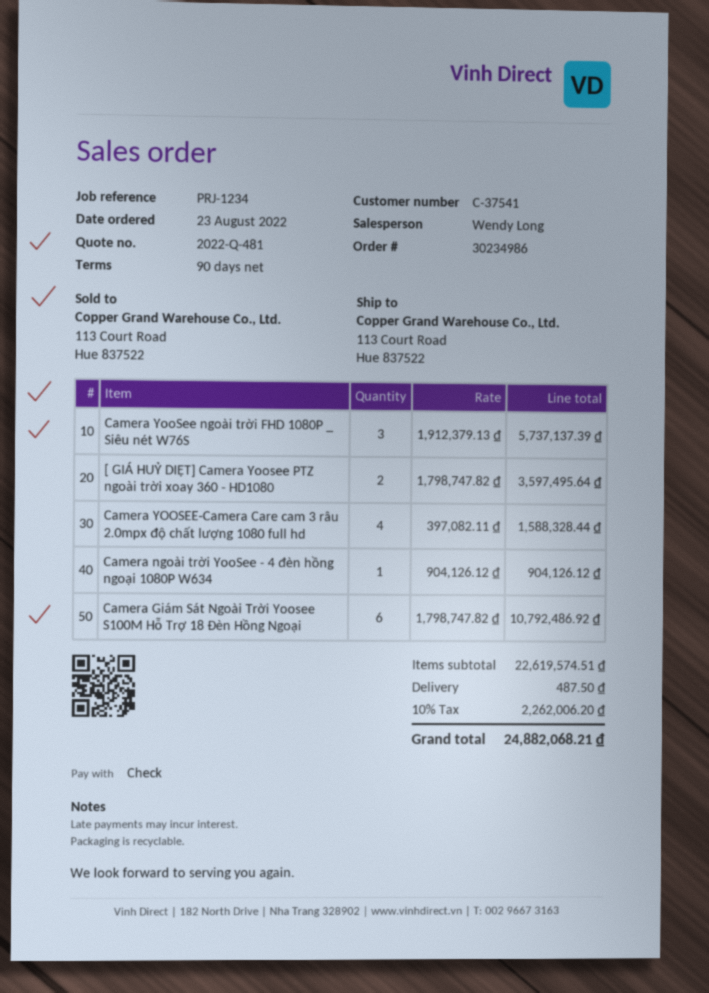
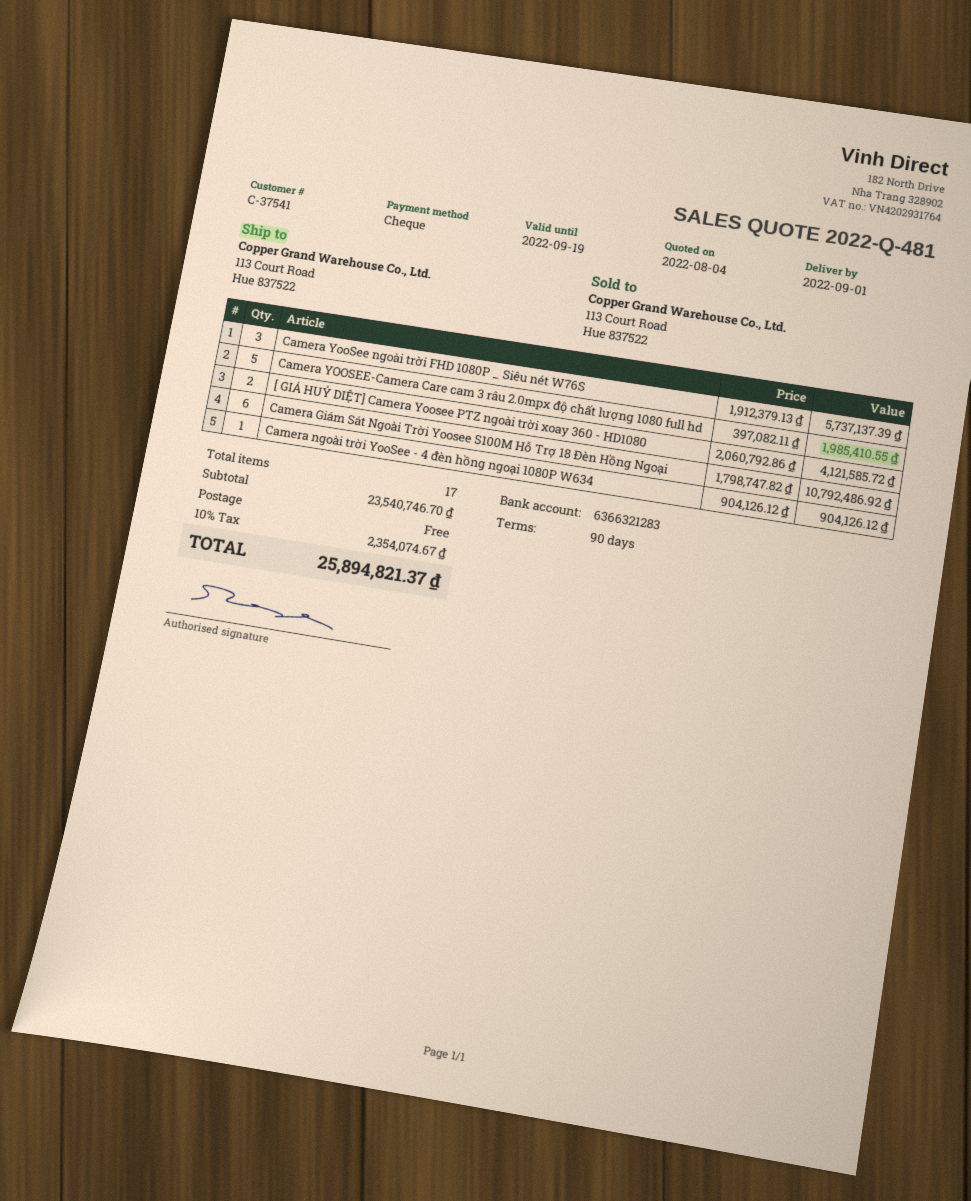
[ GIÁ HUỶ DIỆT] Camera Yoosee PTZ ngoài trời xoay 360 - HD1080: 2 x 1798747.82 = 3597495.64 -> 2 x 2060792.86 = 4121585.72
Camera YOOSEE-Camera Care cam 3 râu 2.0mpx độ chất lượng 1080 full hd: 4 x 397082.11 = 1588328.44 -> 5 x 397082.11 = 1985410.55
subtotal: 22619574.51 -> 23540746.70
shipping: 487.50 -> 0.00
tax: 10% = 2262006.20 -> 10% = 2354074.67
total: 24882068.21 -> 25894821.37

